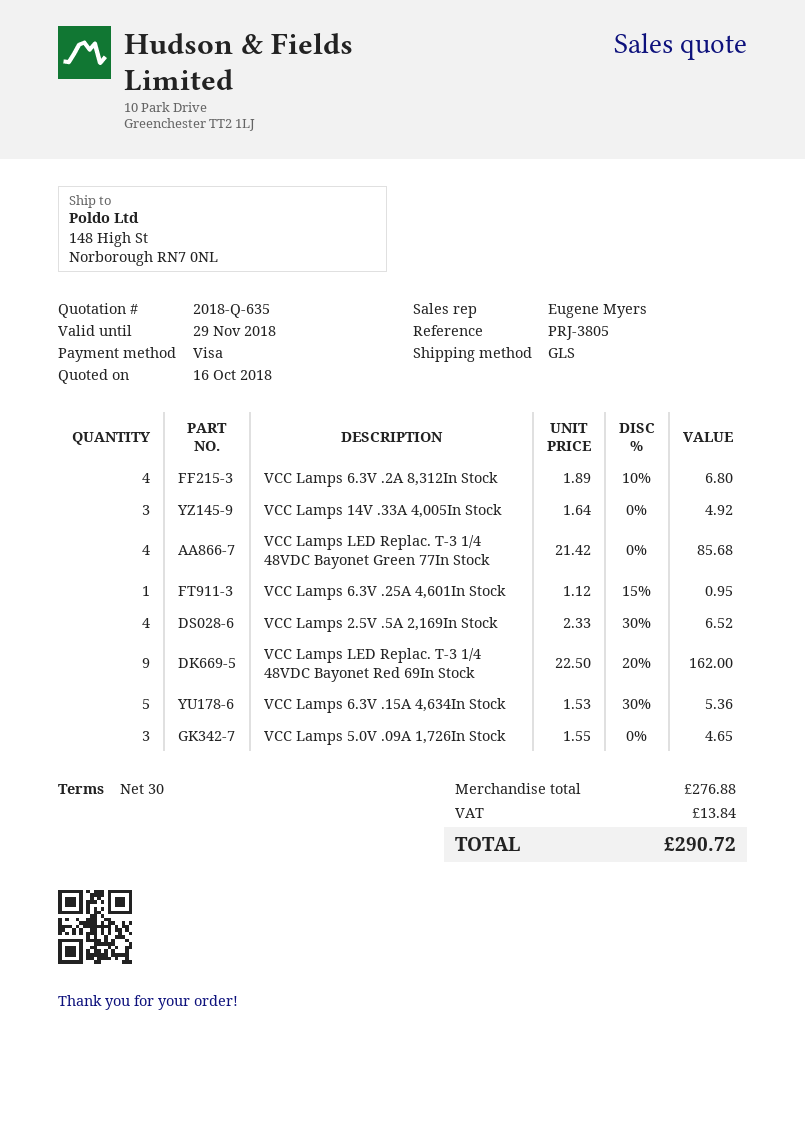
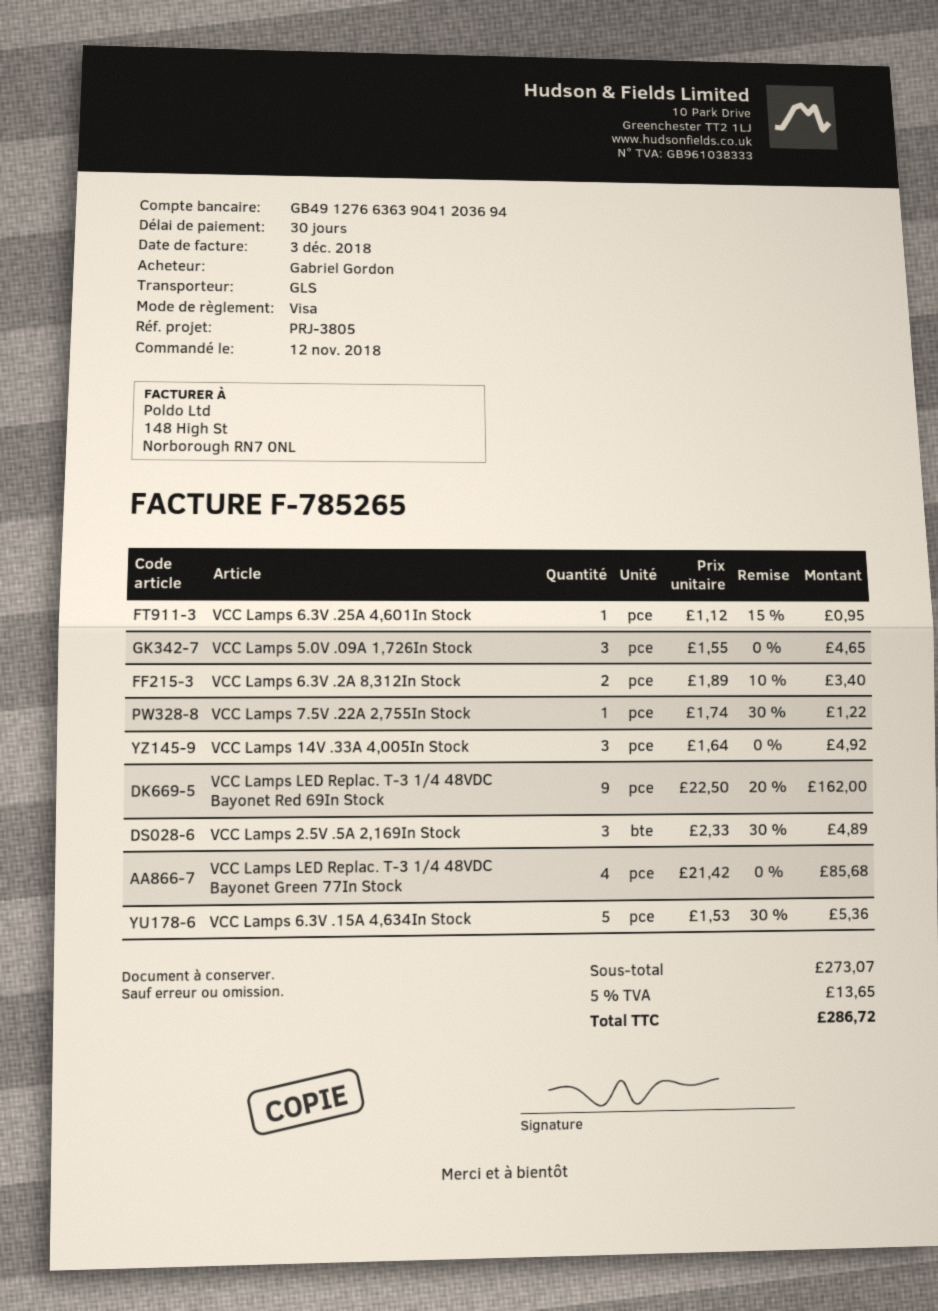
VCC Lamps 6.3V .2A 8,312In Stock: 4 x 1.89 - 10% = 6.80 -> 2 x 1.89 - 10% = 3.40
VCC Lamps 2.5V .5A 2,169In Stock: 4 x 2.33 - 30% = 6.52 -> 3 x 2.33 - 30% = 4.89
VCC Lamps 7.5V .22A 2,755In Stock: none -> 1 x 1.74 - 30% = 1.22
subtotal: 276.88 -> 273.07
tax: 13.84 -> 13.65
total: 290.72 -> 286.72

